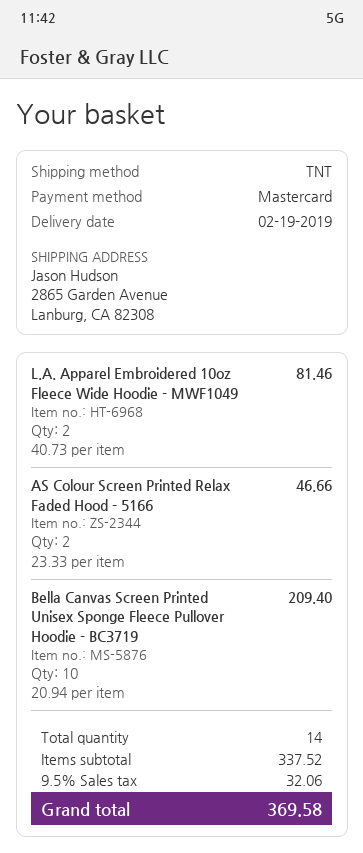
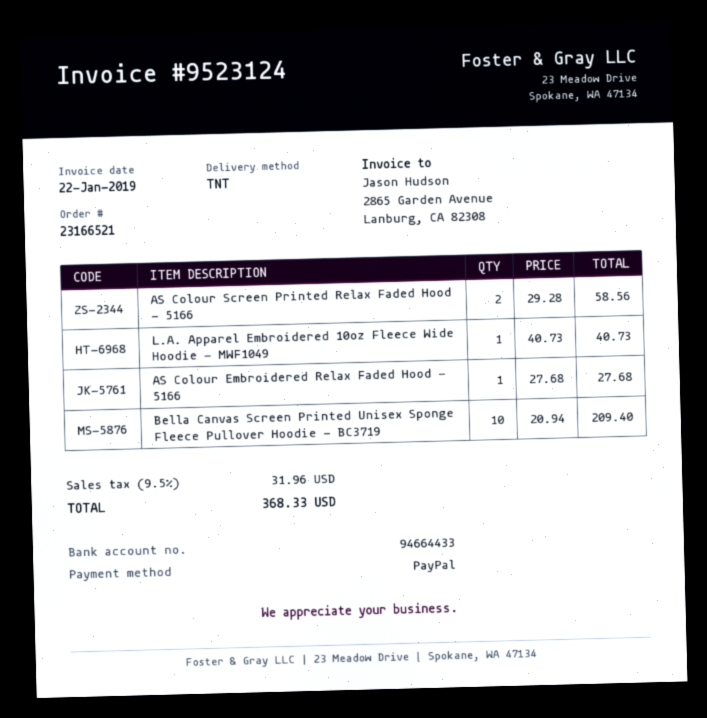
payment method: Mastercard -> PayPal
L.A. Apparel Embroidered 10oz Fleece Wide Hoodie - MWF1049: 2 x 40.73 = 81.46 -> 1 x 40.73 = 40.73
AS Colour Screen Printed Relax Faded Hood - 5166: 2 x 23.33 = 46.66 -> 2 x 29.28 = 58.56
AS Colour Embroidered Relax Faded Hood - 5166: none -> 1 x 27.68 = 27.68
tax: 9.5% = 32.06 -> 9.5% = 31.96
total: 369.58 -> 368.33

